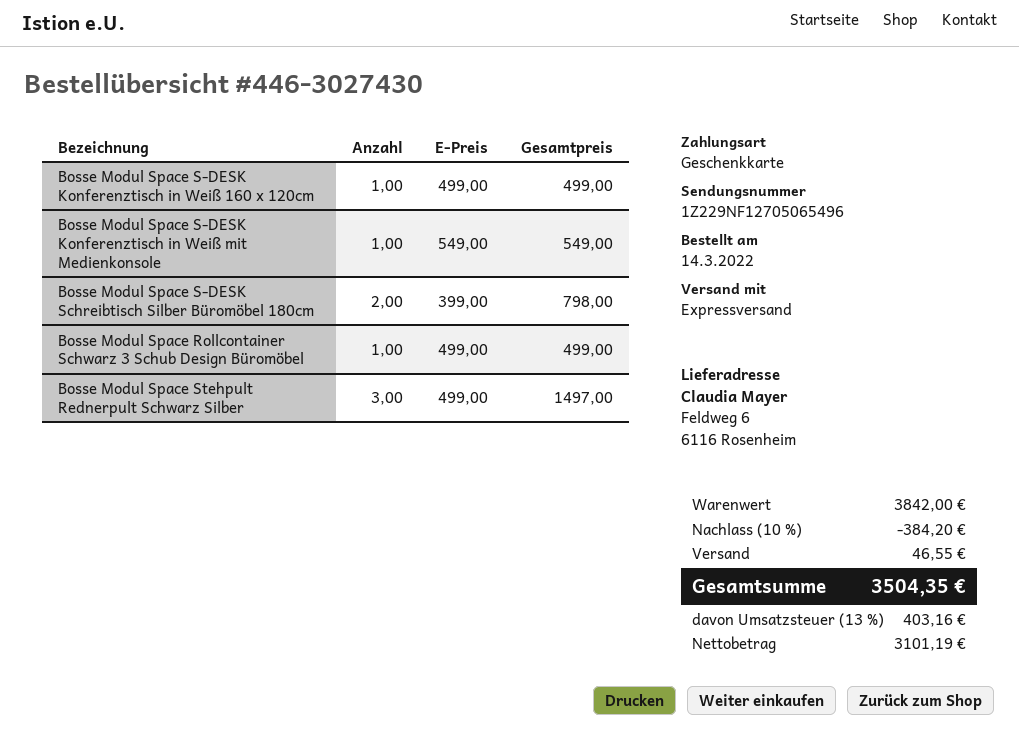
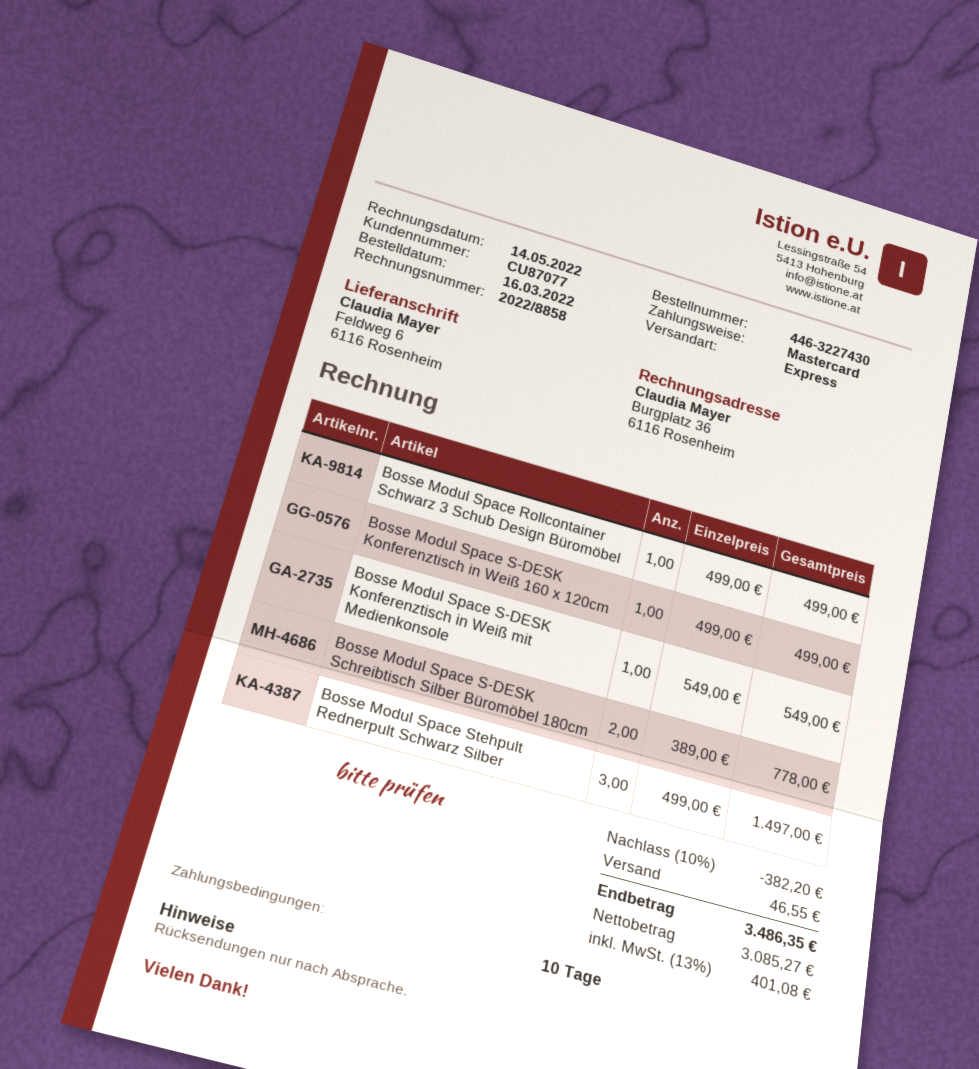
order number: 446-3027430 -> 446-3227430
order date: 2022-03-14 -> 2022-03-16
payment method: gift card -> Mastercard
Bosse Modul Space S-DESK Schreibtisch Silber Büromöbel 180cm: 2 x 399.00 = 798.00 -> 2 x 389.00 = 778.00
discount: 10% = 384.20 -> 10% = 382.20
net: 3101.19 -> 3085.27
tax: 13% = 403.16 -> 13% = 401.08
total: 3504.35 -> 3486.35

